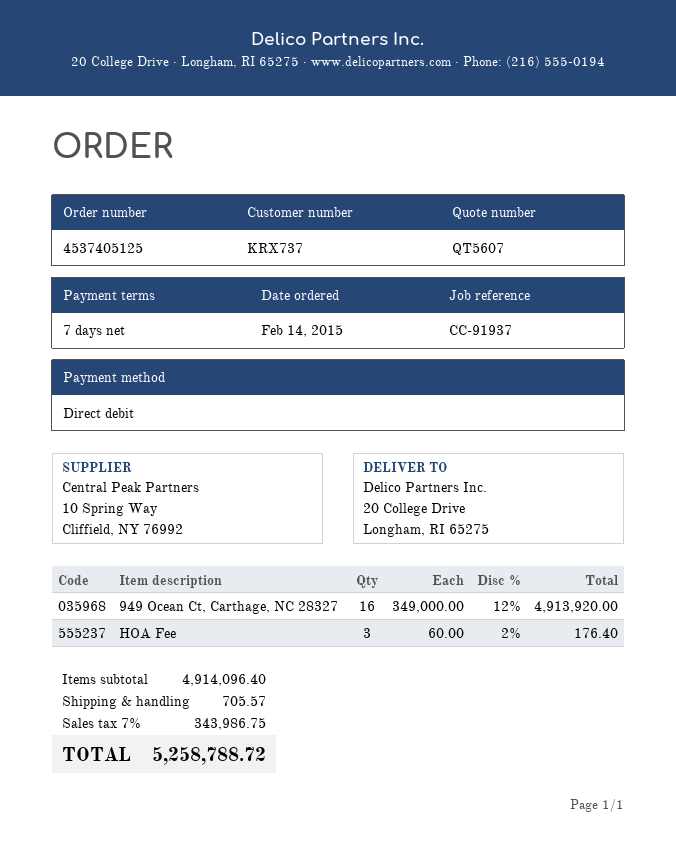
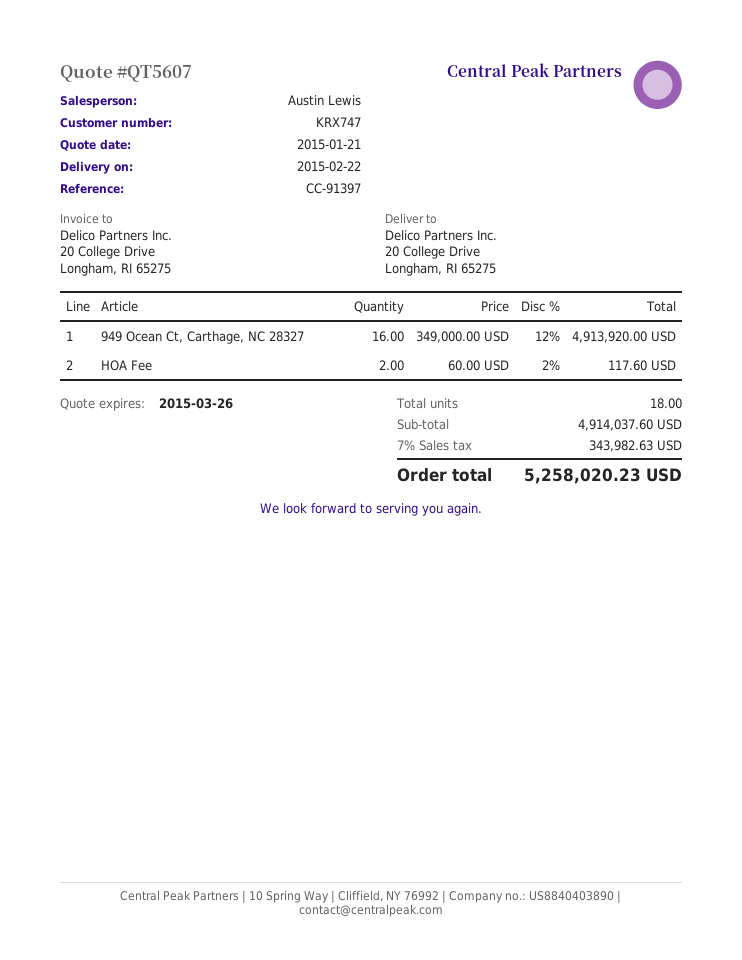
customer number: KRX737 -> KRX747
reference: CC-91937 -> CC-91397
HOA Fee: 3 x 60.00 - 2% = 176.40 -> 2 x 60.00 - 2% = 117.60
subtotal: 4914096.40 -> 4914037.60
shipping: 705.57 -> none
tax: 7% = 343986.75 -> 7% = 343982.63
total: 5258788.72 -> 5258020.23

